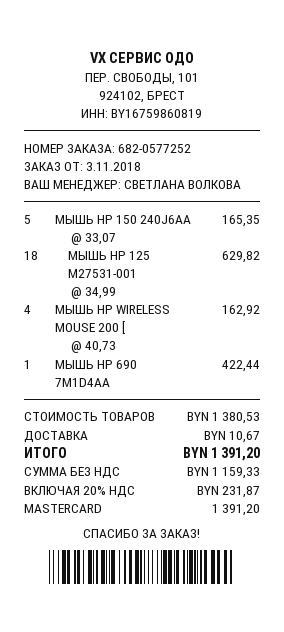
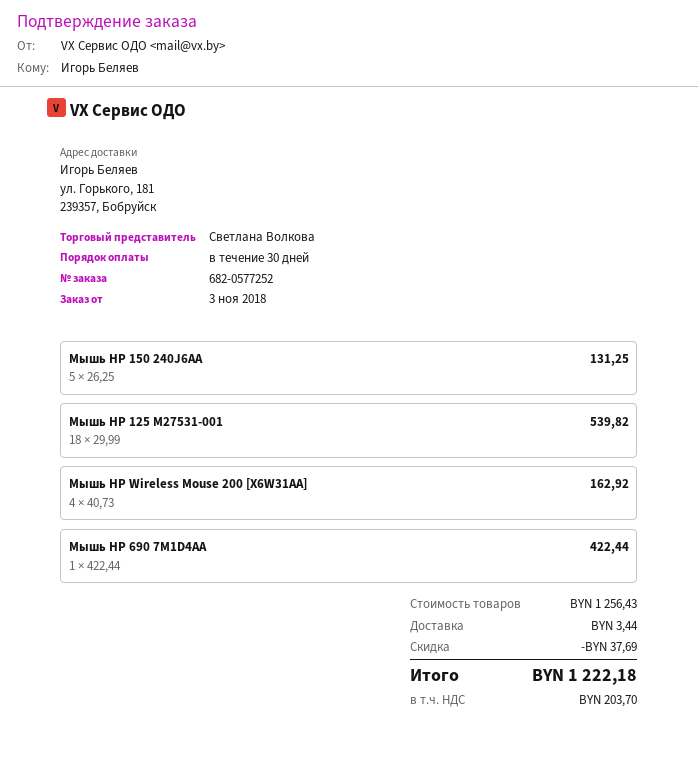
МЫШЬ HP 150 240J6AA: 5 x 33.07 = 165.35 -> 5 x 26.25 = 131.25
МЫШЬ HP 125 M27531-001: 18 x 34.99 = 629.82 -> 18 x 29.99 = 539.82
subtotal: 1380.53 -> 1256.43
discount: none -> 37.69
shipping: 10.67 -> 3.44
tax: 231.87 -> 203.70
total: 1391.20 -> 1222.18

